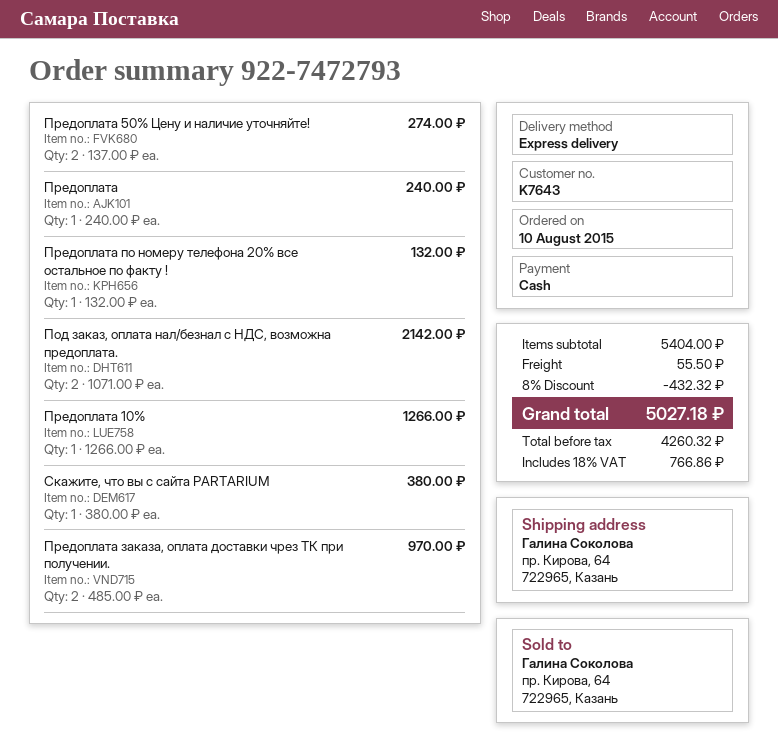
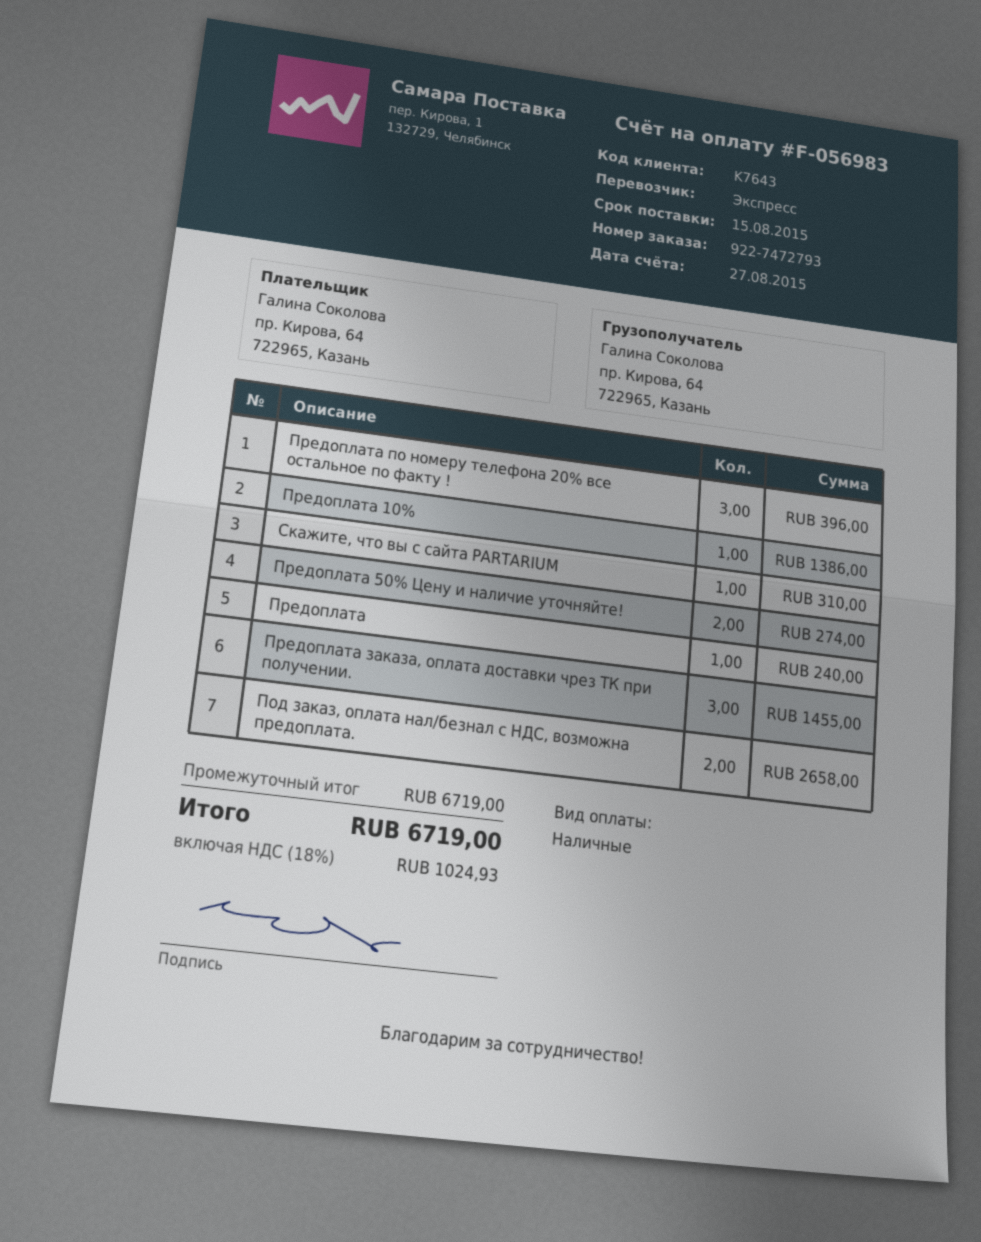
Предоплата по номеру телефона 20% все остальное по факту !: 1 for 132.00 -> 3 for 396.00
Под заказ, оплата нал/безнал с НДС, возможна предоплата.: 2 for 2142.00 -> 2 for 2658.00
Предоплата 10%: 1 for 1266.00 -> 1 for 1386.00
Скажите, что вы с сайта PARTARIUM: 1 for 380.00 -> 1 for 310.00
Предоплата заказа, оплата доставки чрез ТК при получении.: 2 for 970.00 -> 3 for 1455.00
subtotal: 5404.00 -> 6719.00
discount: 8% = 432.32 -> none
shipping: 55.50 -> none
tax: 18% = 766.86 -> 18% = 1024.93
total: 5027.18 -> 6719.00

